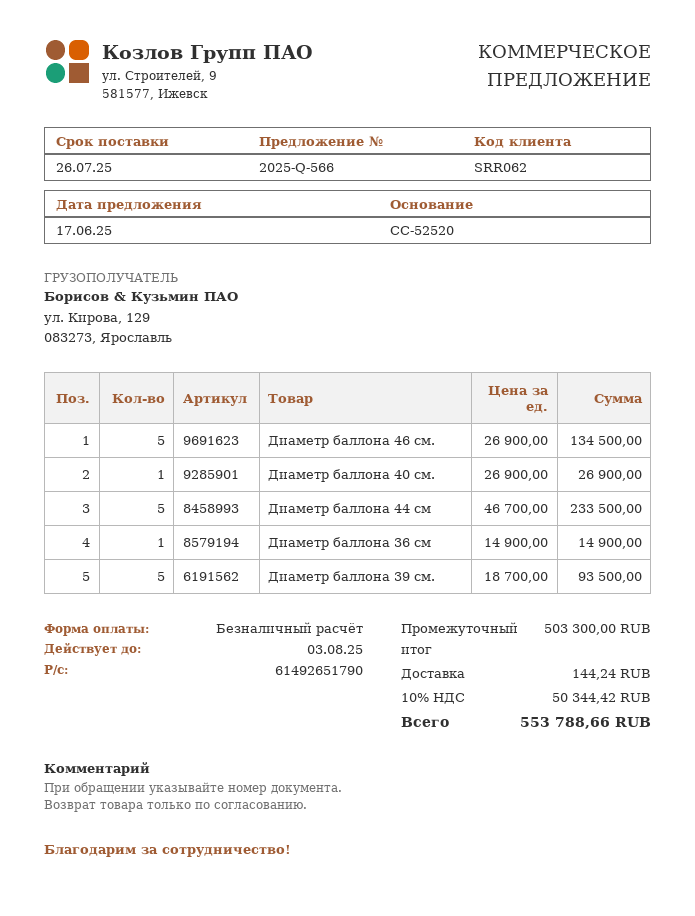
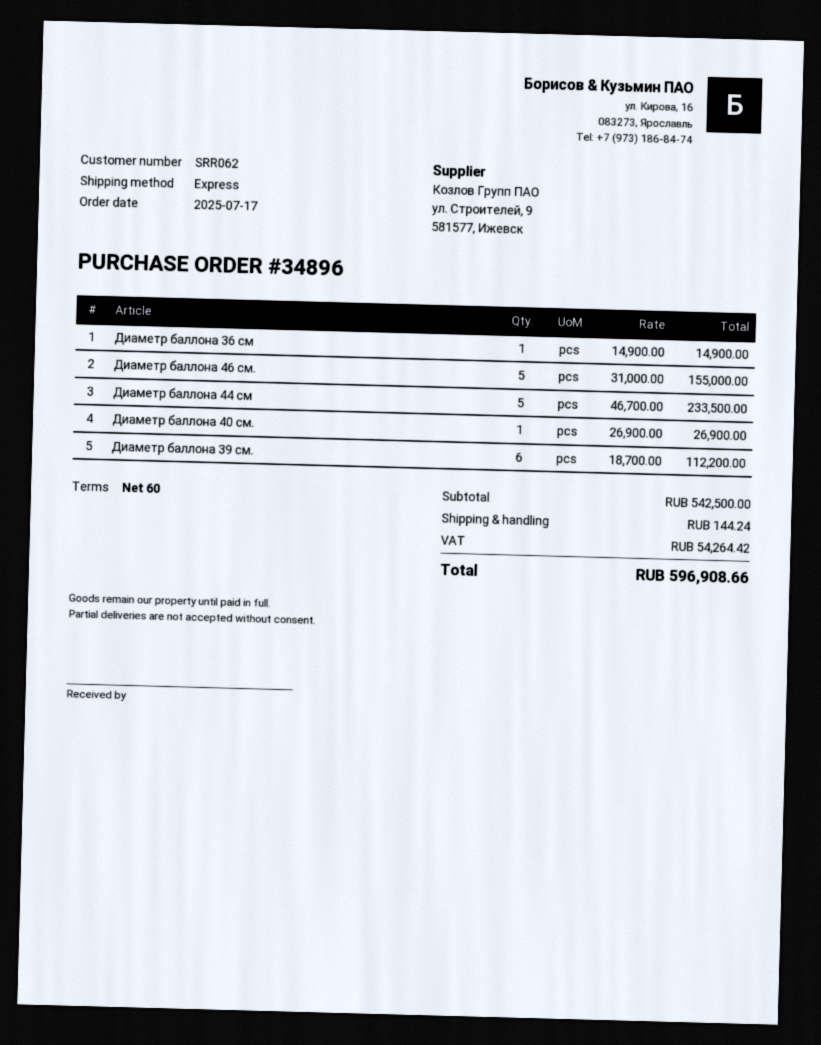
Диаметр баллона 46 см.: 5 x 26900.00 = 134500.00 -> 5 x 31000.00 = 155000.00
Диаметр баллона 39 см.: 5 x 18700.00 = 93500.00 -> 6 x 18700.00 = 112200.00
subtotal: 503300.00 -> 542500.00
tax: 50344.42 -> 54264.42
total: 553788.66 -> 596908.66

